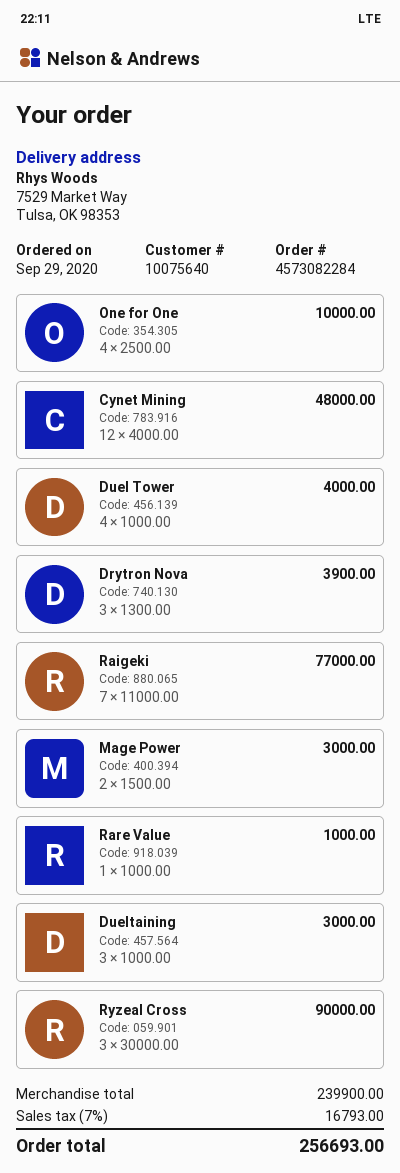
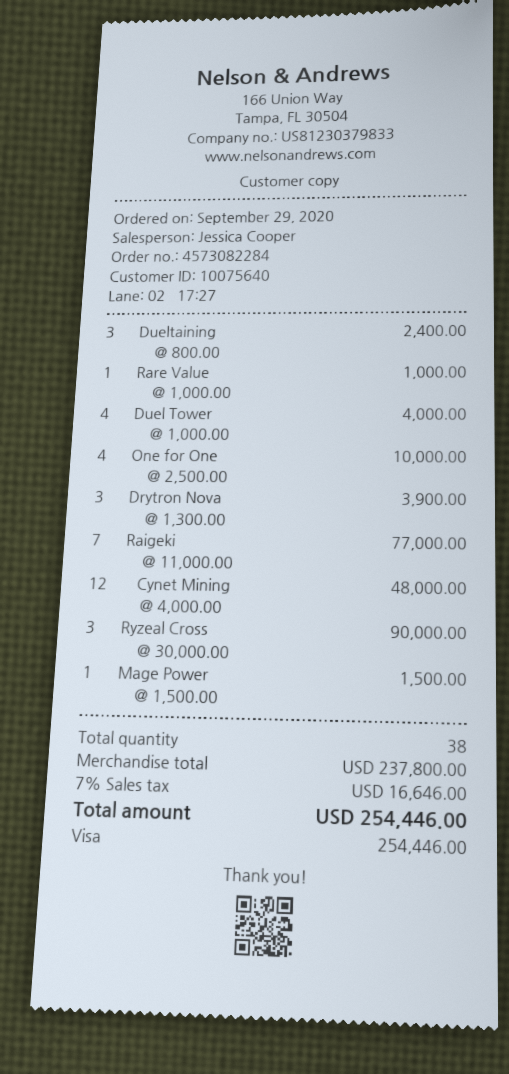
Mage Power: 2 x 1500.00 = 3000.00 -> 1 x 1500.00 = 1500.00
Dueltaining: 3 x 1000.00 = 3000.00 -> 3 x 800.00 = 2400.00
subtotal: 239900.00 -> 237800.00
tax: 7% = 16793.00 -> 7% = 16646.00
total: 256693.00 -> 254446.00

